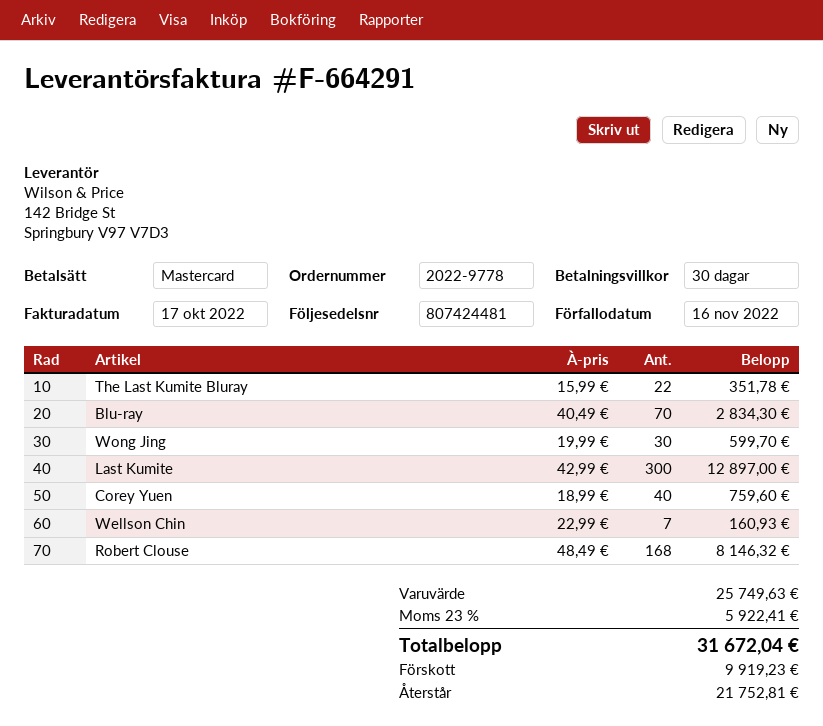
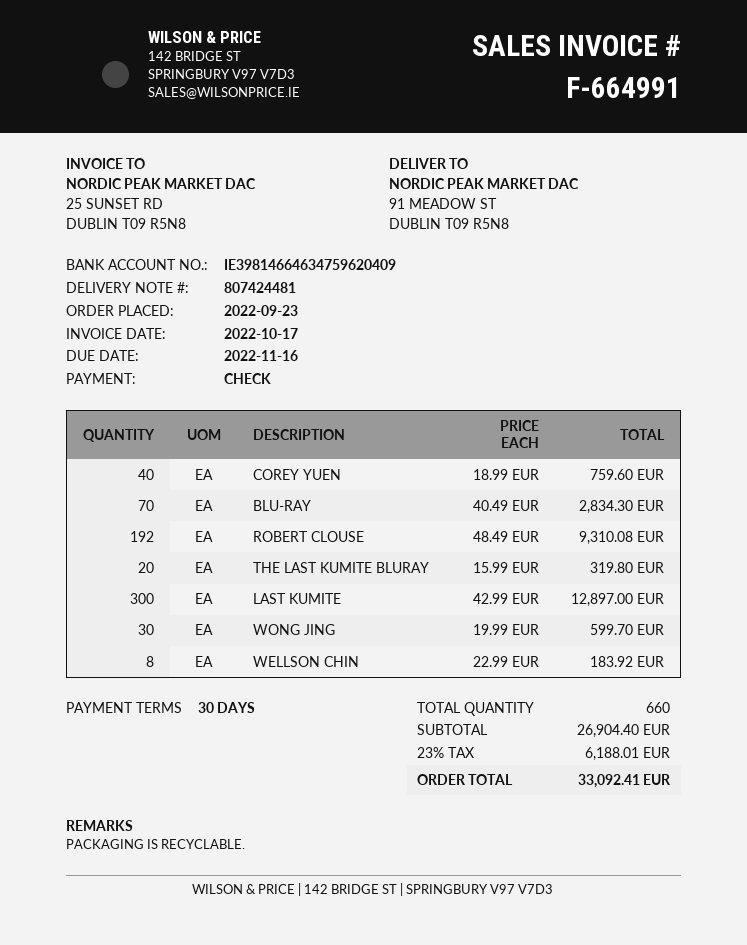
invoice number: F-664291 -> F-664991
payment method: Mastercard -> cheque
The Last Kumite Bluray: 22 x 15.99 = 351.78 -> 20 x 15.99 = 319.80
Wellson Chin: 7 x 22.99 = 160.93 -> 8 x 22.99 = 183.92
Robert Clouse: 168 x 48.49 = 8146.32 -> 192 x 48.49 = 9310.08
subtotal: 25749.63 -> 26904.40
tax: 23% = 5922.41 -> 23% = 6188.01
total: 31672.04 -> 33092.41

